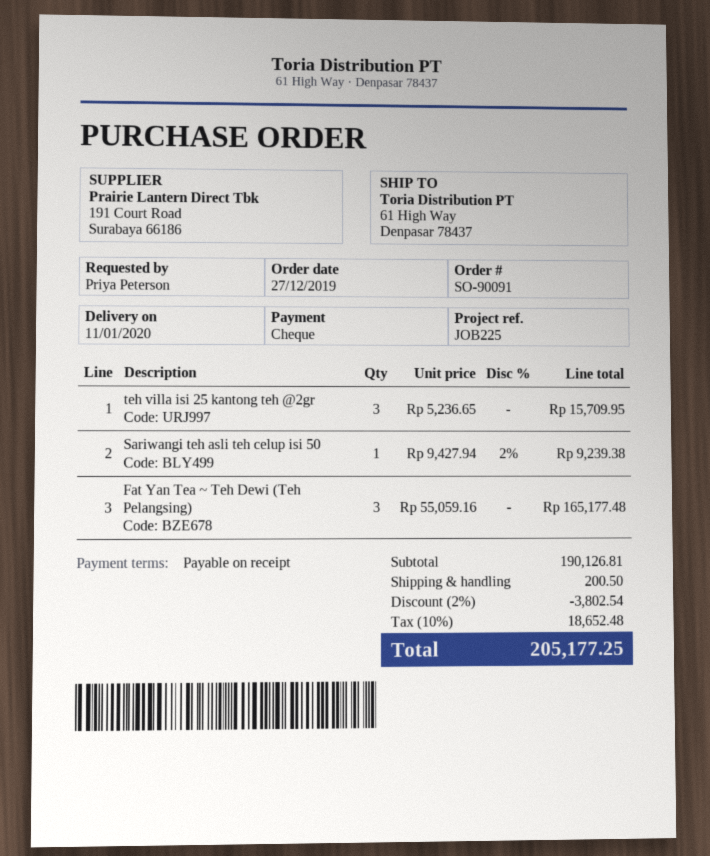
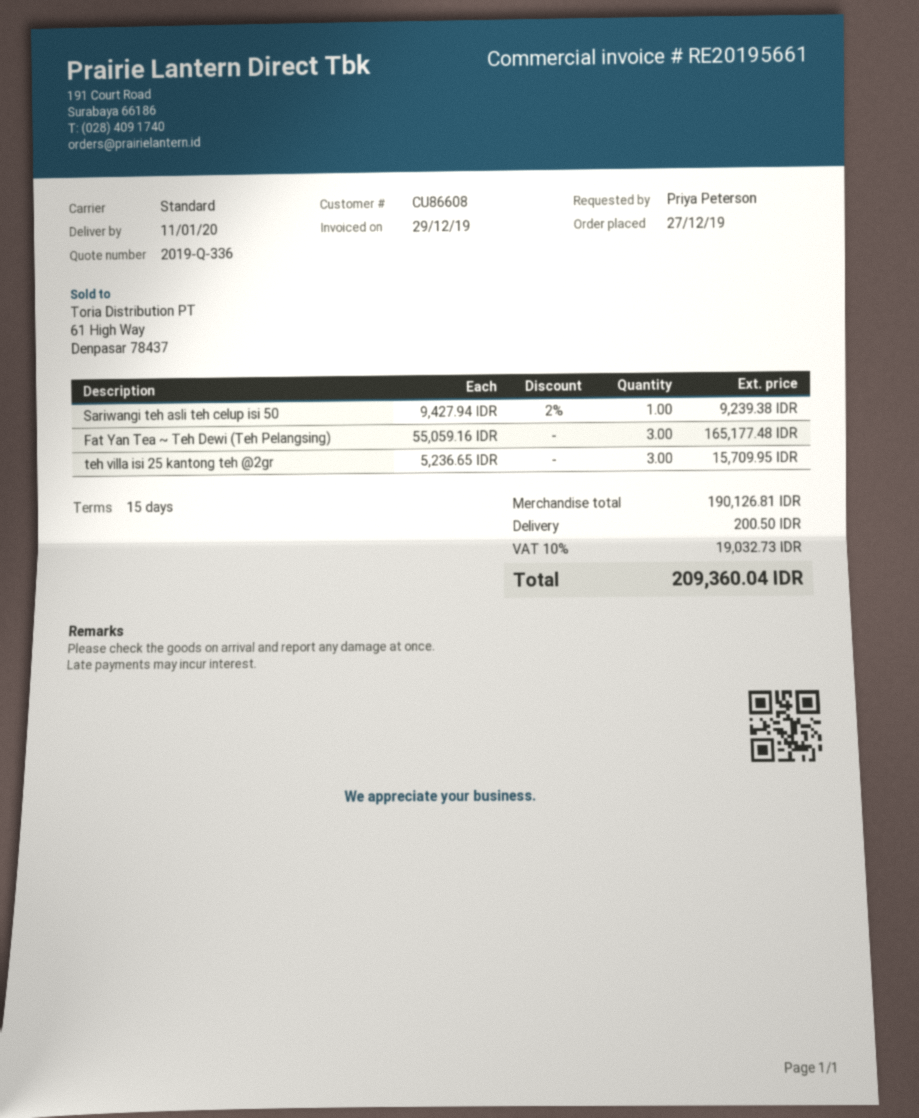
payment terms: on receipt -> 15 days
discount: 2% = 3802.54 -> none
tax: 10% = 18652.48 -> 10% = 19032.73
total: 205177.25 -> 209360.04

